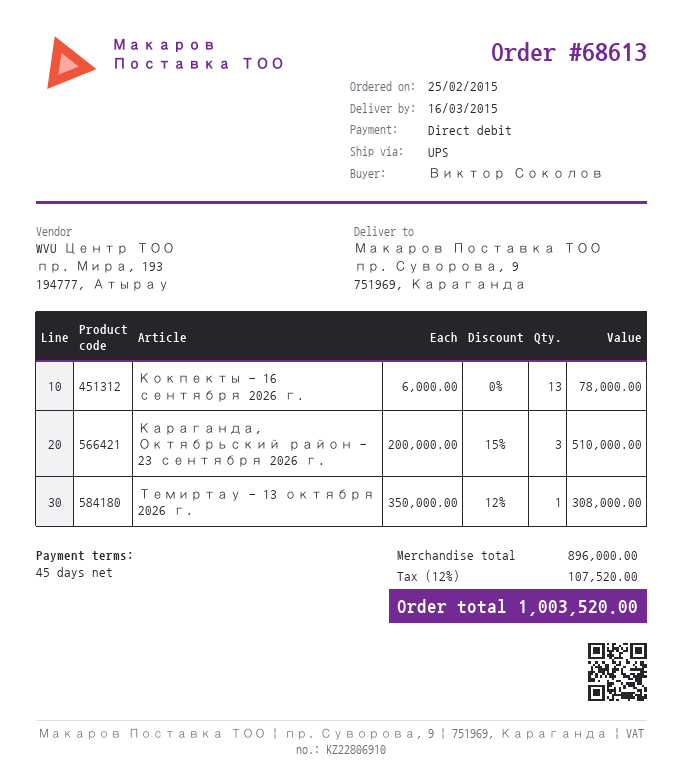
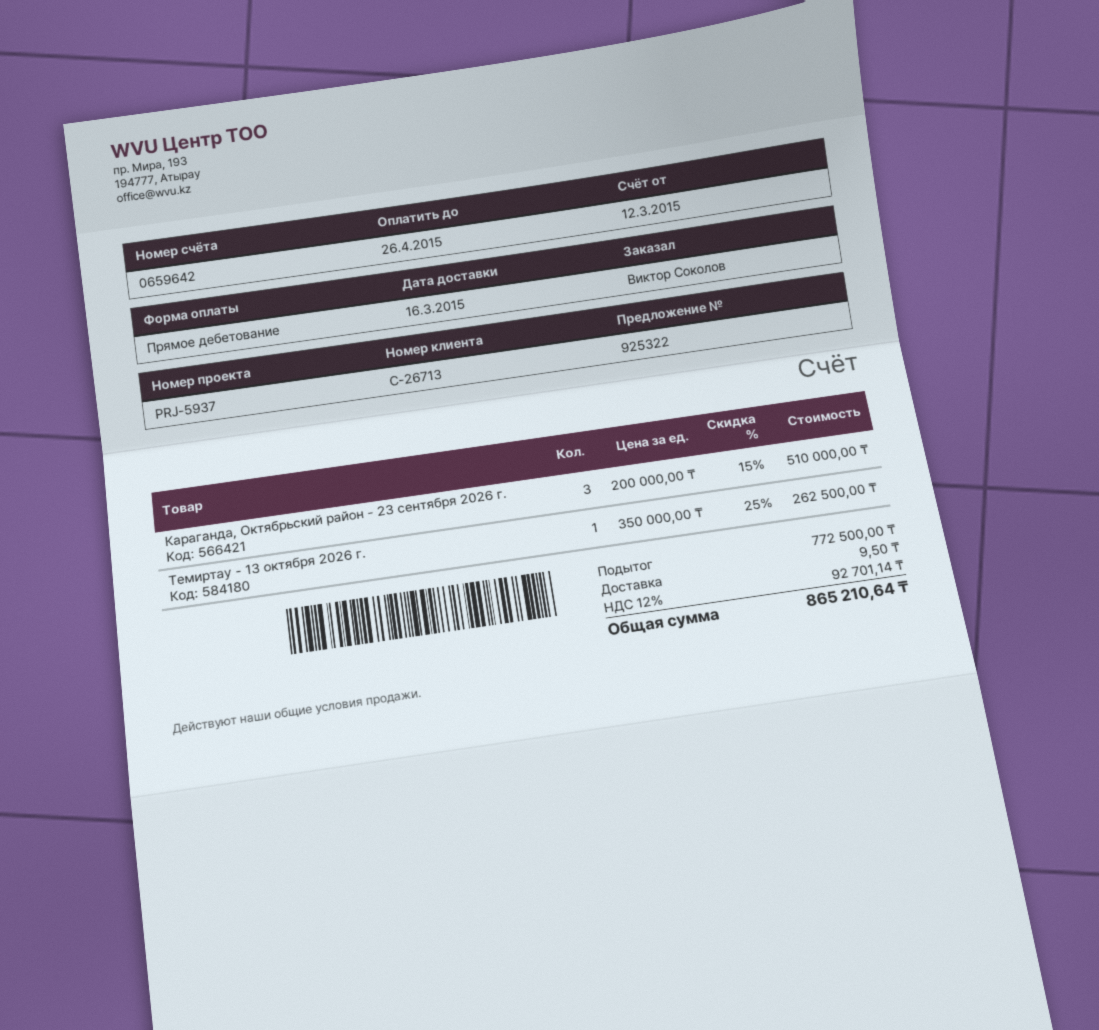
Кокпекты - 16 сентября 2026 г.: 13 x 6000.00 = 78000.00 -> none
Темиртау - 13 октября 2026 г.: 1 x 350000.00 - 12% = 308000.00 -> 1 x 350000.00 - 25% = 262500.00
subtotal: 896000.00 -> 772500.00
shipping: none -> 9.50
tax: 12% = 107520.00 -> 12% = 92701.14
total: 1003520.00 -> 865210.64

